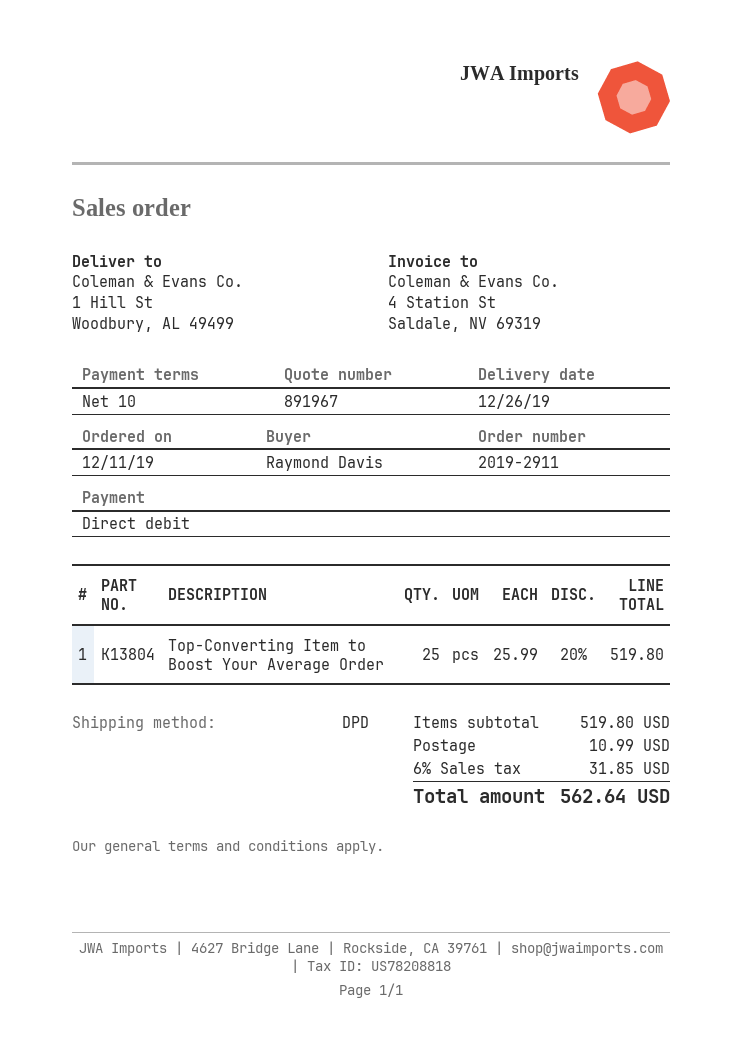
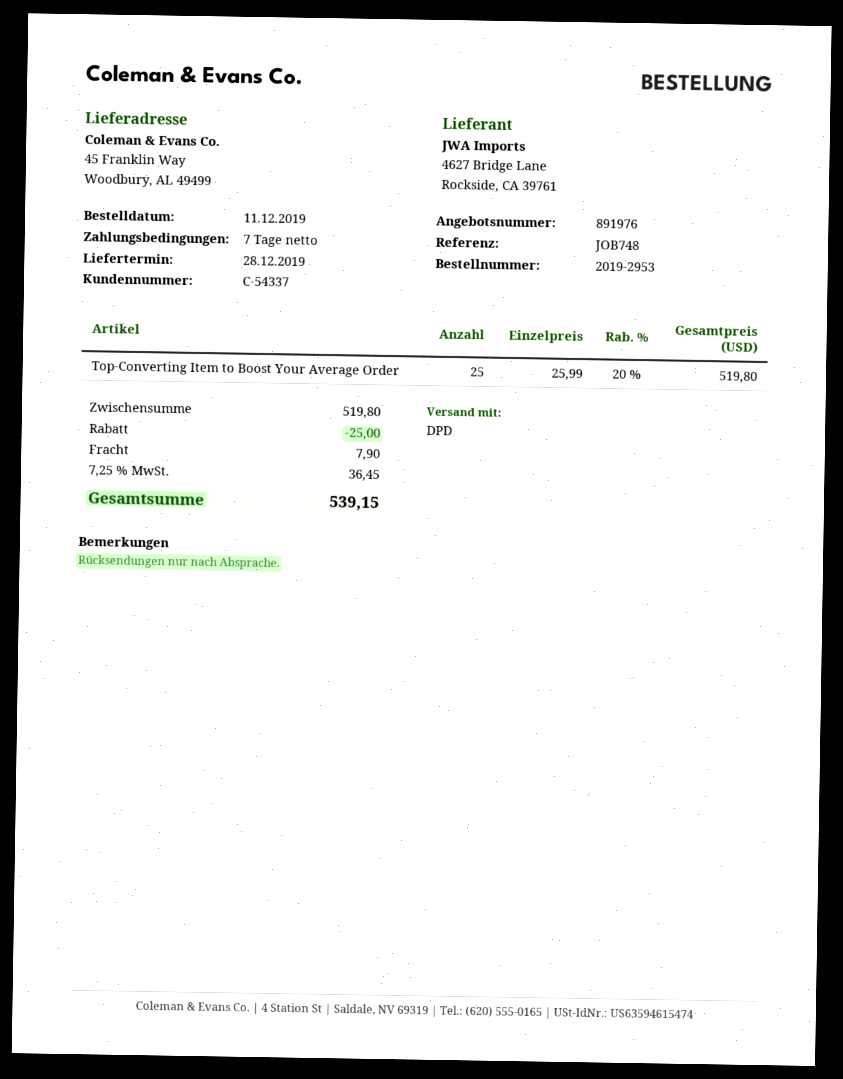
quote number: 891967 -> 891976
order number: 2019-2911 -> 2019-2953
delivery date: 2019-12-26 -> 2019-12-28
payment terms: 10 days -> 7 days
ship to: 1 Hill St, Woodbury, AL 49499 -> 45 Franklin Way, Woodbury, AL 49499
discount: none -> 25.00
shipping: 10.99 -> 7.90
tax: 6% = 31.85 -> 7.25% = 36.45
total: 562.64 -> 539.15

